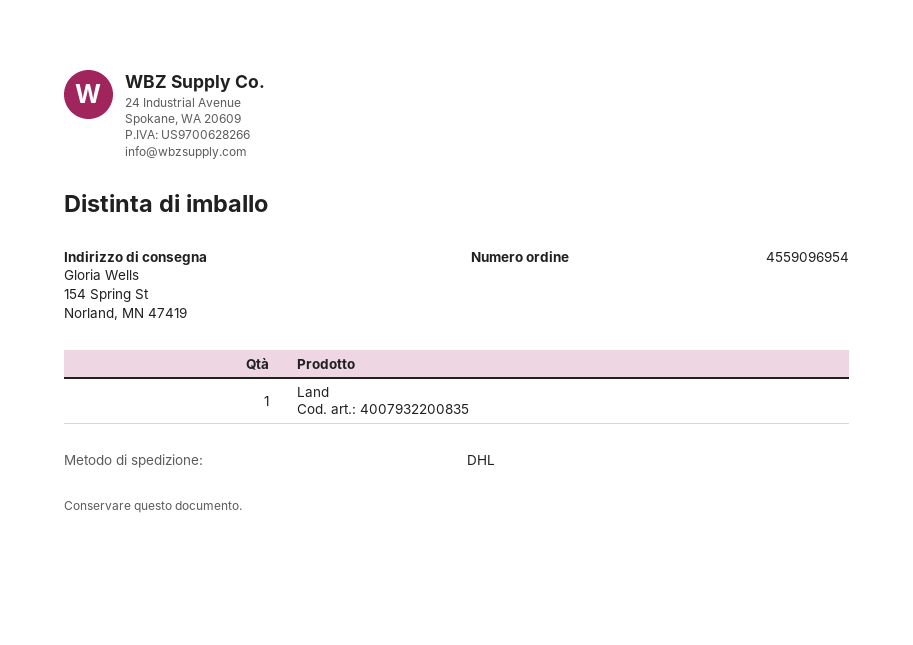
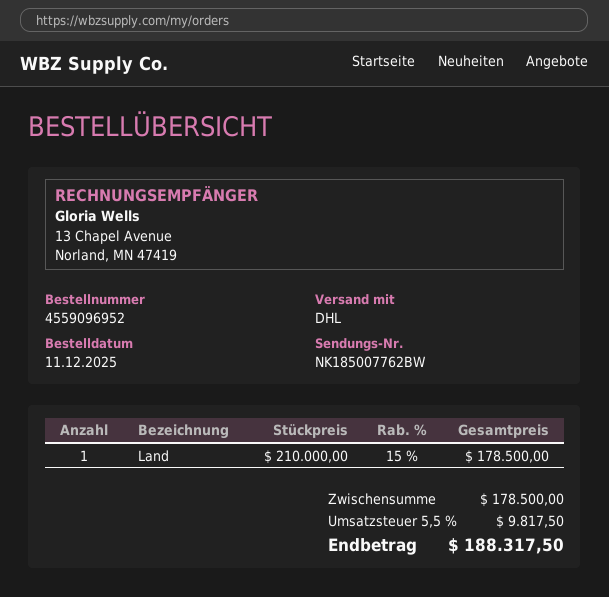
order number: 4559096954 -> 4559096952

